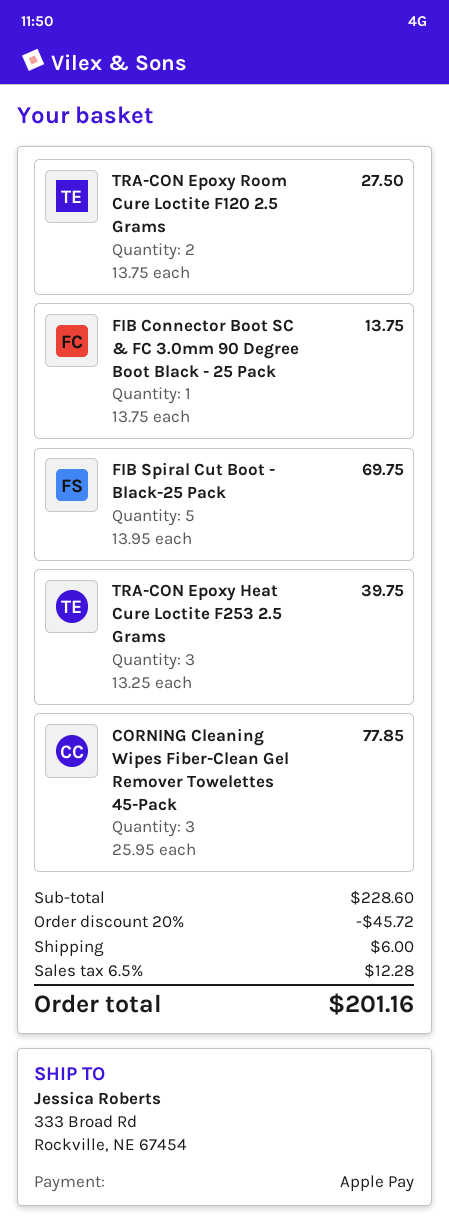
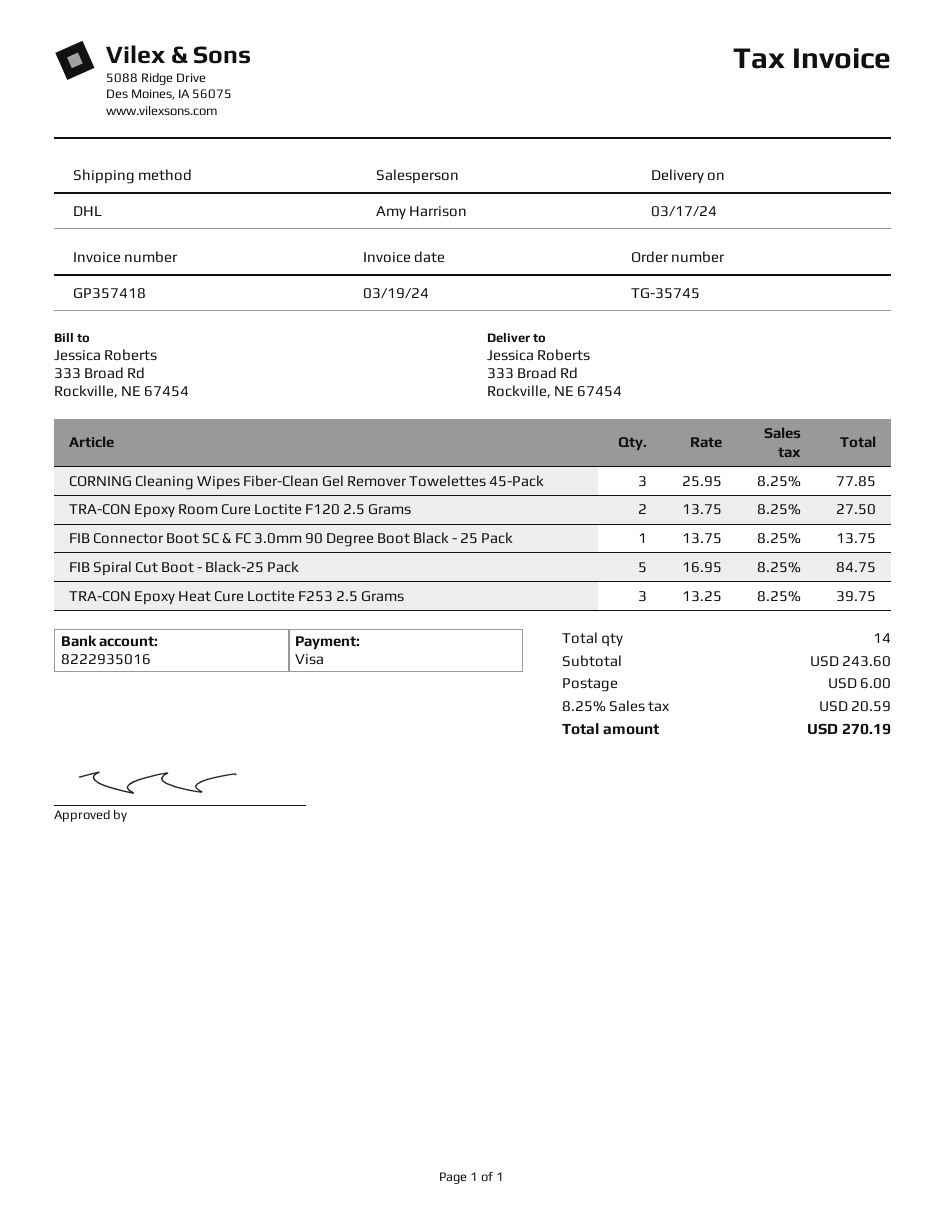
payment method: Apple Pay -> Visa
FIB Spiral Cut Boot - Black-25 Pack: 5 x 13.95 = 69.75 -> 5 x 16.95 = 84.75
subtotal: 228.60 -> 243.60
discount: 20% = 45.72 -> none
tax: 6.5% = 12.28 -> 8.25% = 20.59
total: 201.16 -> 270.19

